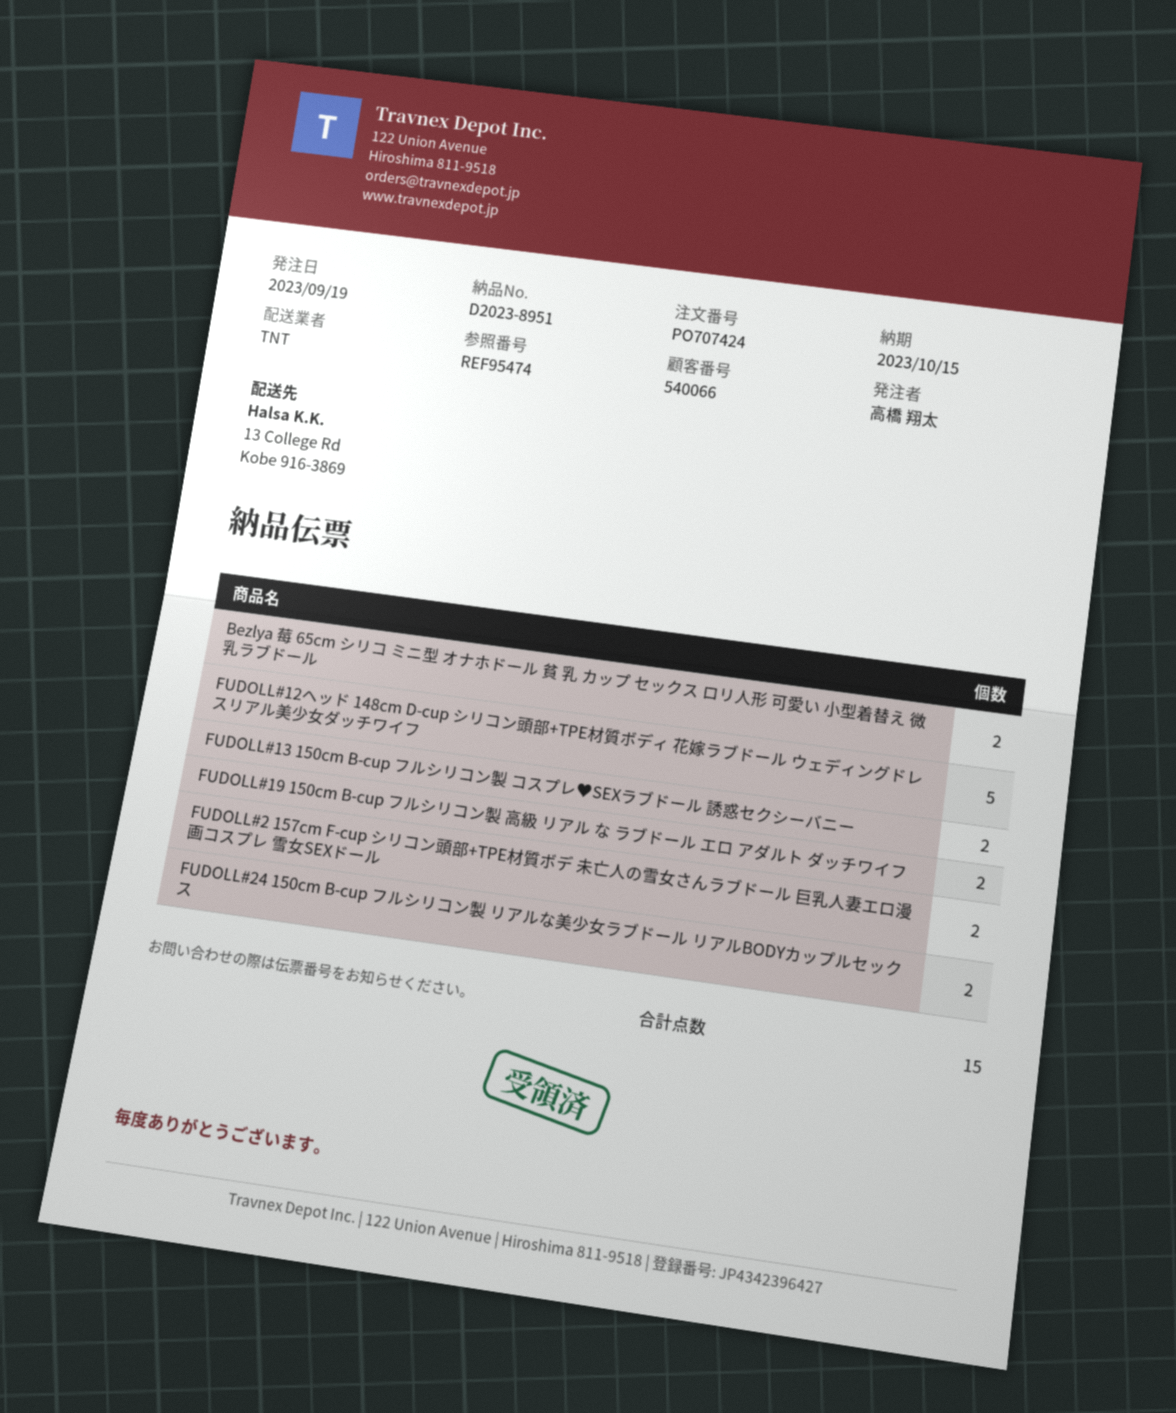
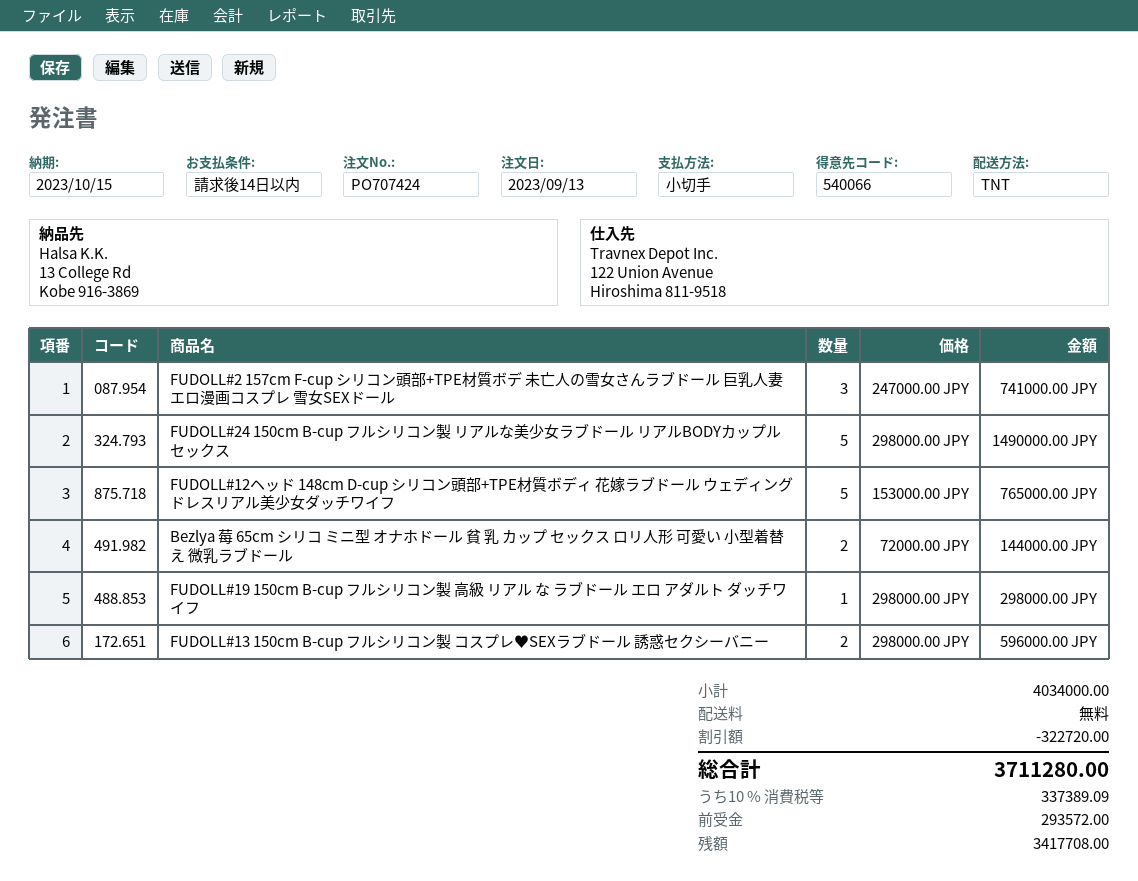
order date: 2023-09-19 -> 2023-09-13
FUDOLL#19 150cm B-cup フルシリコン製 高級 リアル な ラブドール エロ アダルト ダッチワイフ: 2 -> 1
FUDOLL#2 157cm F-cup シリコン頭部+TPE材質ボデ 未亡人の雪女さんラブドール 巨乳人妻エロ漫画コスプレ 雪女SEXドール: 2 -> 3
FUDOLL#24 150cm B-cup フルシリコン製 リアルな美少女ラブドール リアルBODYカップルセックス: 2 -> 5

